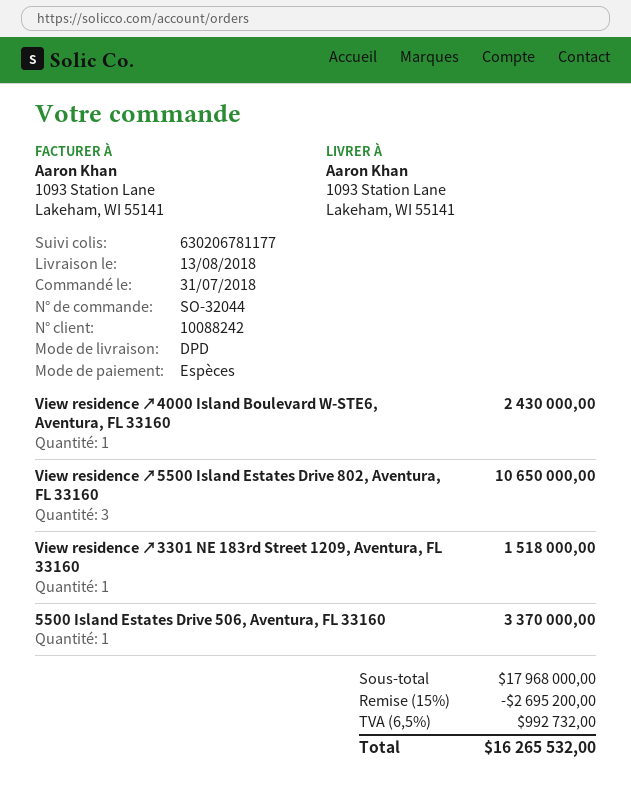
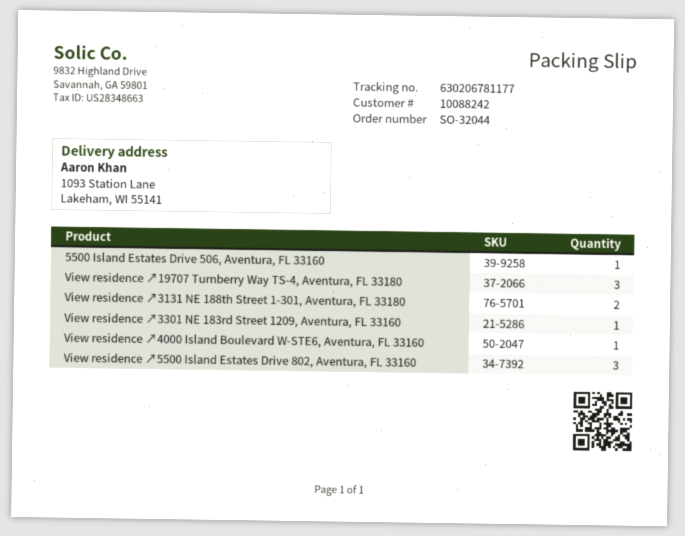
View residence ↗19707 Turnberry Way TS-4, Aventura, FL 33180: none -> 3
View residence ↗3131 NE 188th Street 1-301, Aventura, FL 33180: none -> 2

